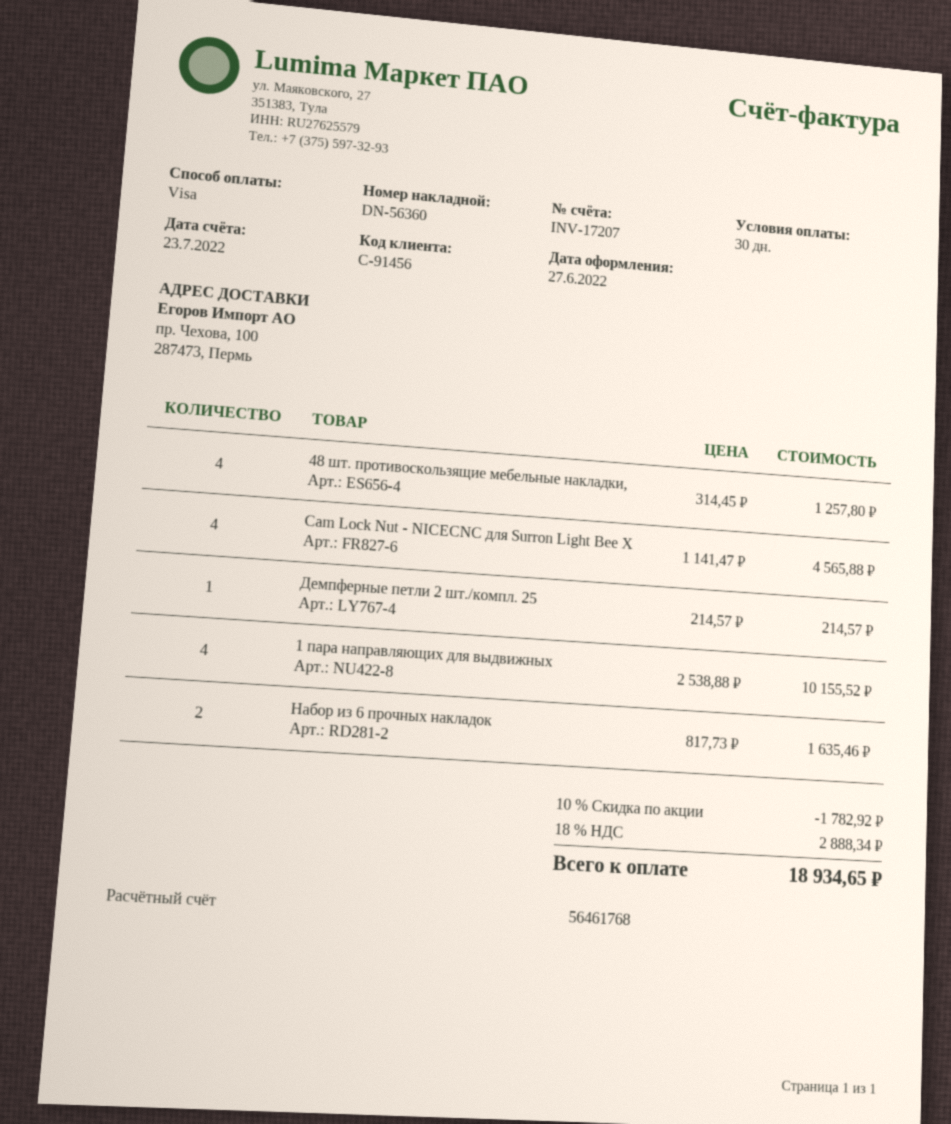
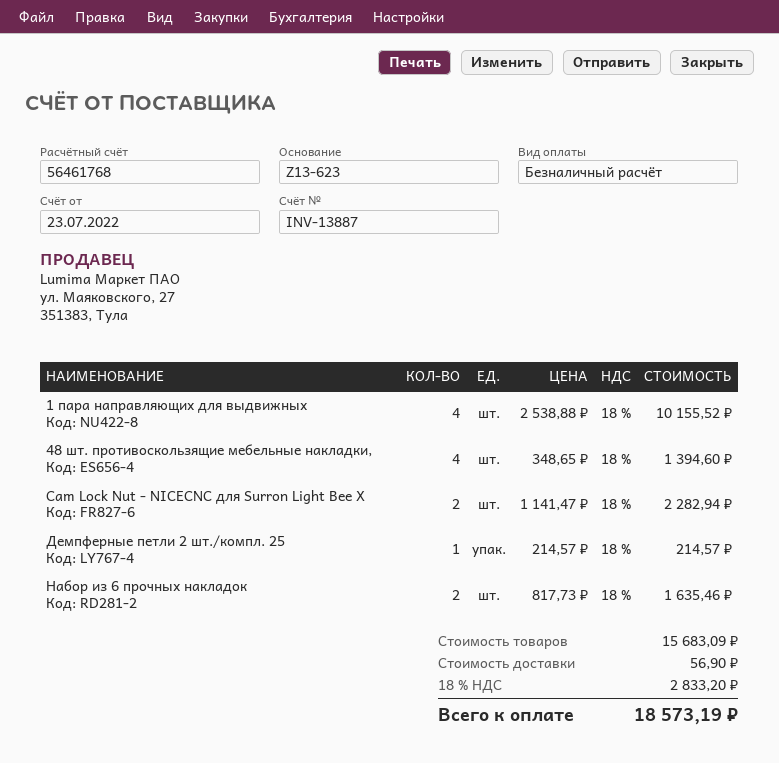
invoice number: INV-17207 -> INV-13887
payment method: Visa -> bank transfer
48 шт. противоскользящие мебельные накладки,: 4 x 314.45 = 1257.80 -> 4 x 348.65 = 1394.60
Cam Lock Nut - NICECNC для Surron Light Bee X: 4 x 1141.47 = 4565.88 -> 2 x 1141.47 = 2282.94
discount: 10% = 1782.92 -> none
shipping: none -> 56.90
tax: 18% = 2888.34 -> 18% = 2833.20
total: 18934.65 -> 18573.19

